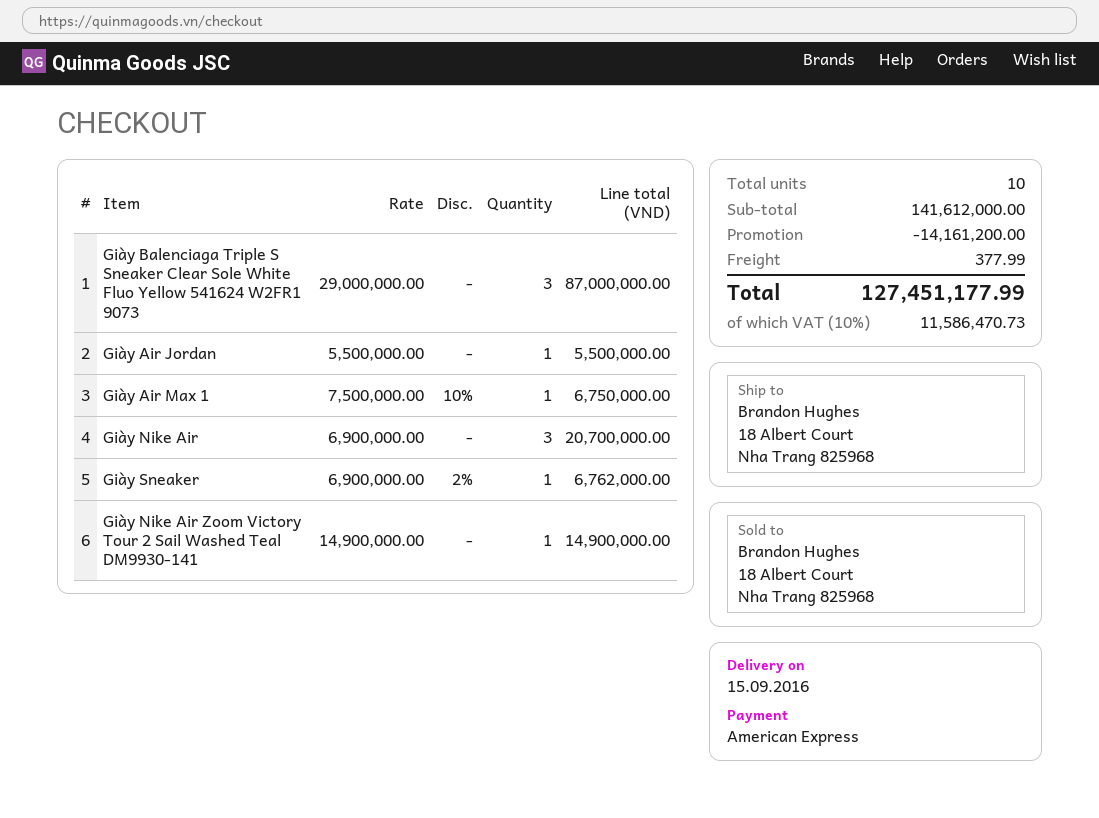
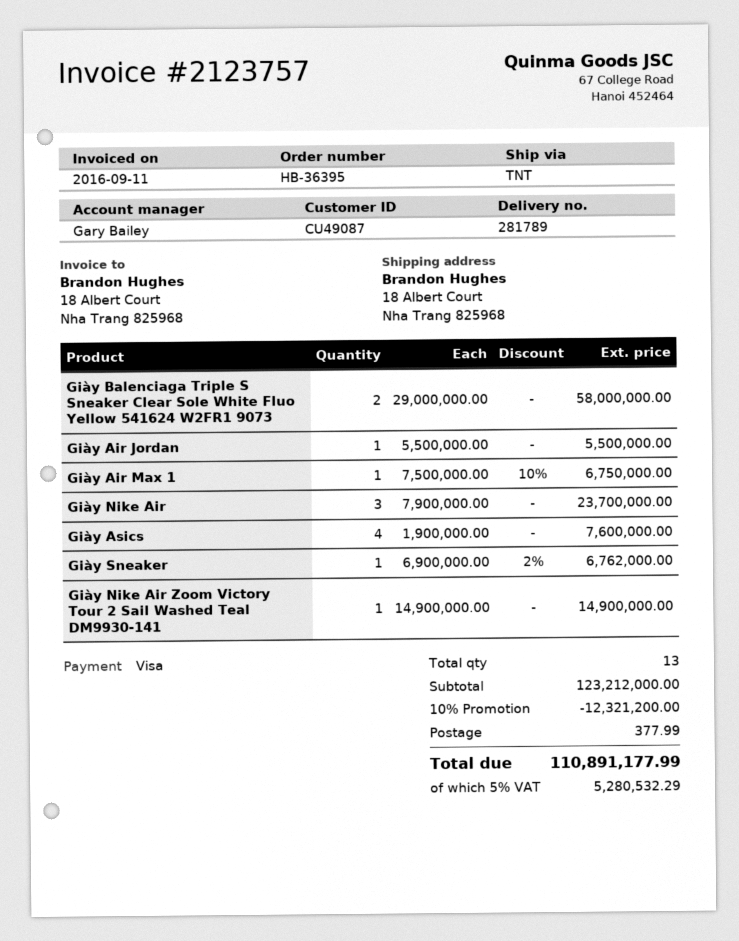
payment method: American Express -> Visa
Giày Balenciaga Triple S Sneaker Clear Sole White Fluo Yellow 541624 W2FR1 9073: 3 x 29000000.00 = 87000000.00 -> 2 x 29000000.00 = 58000000.00
Giày Nike Air: 3 x 6900000.00 = 20700000.00 -> 3 x 7900000.00 = 23700000.00
Giày Asics: none -> 4 x 1900000.00 = 7600000.00
total quantity: 10 -> 13
subtotal: 141612000.00 -> 123212000.00
discount: 14161200.00 -> 12321200.00
tax: 10% = 11586470.73 -> 5% = 5280532.29
total: 127451177.99 -> 110891177.99

